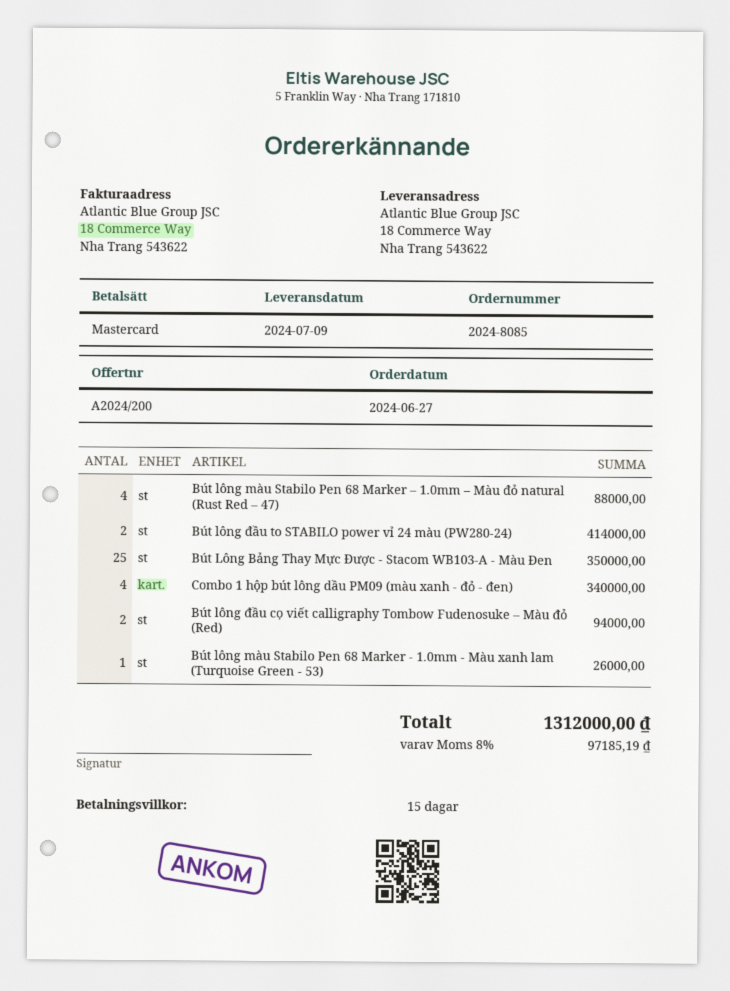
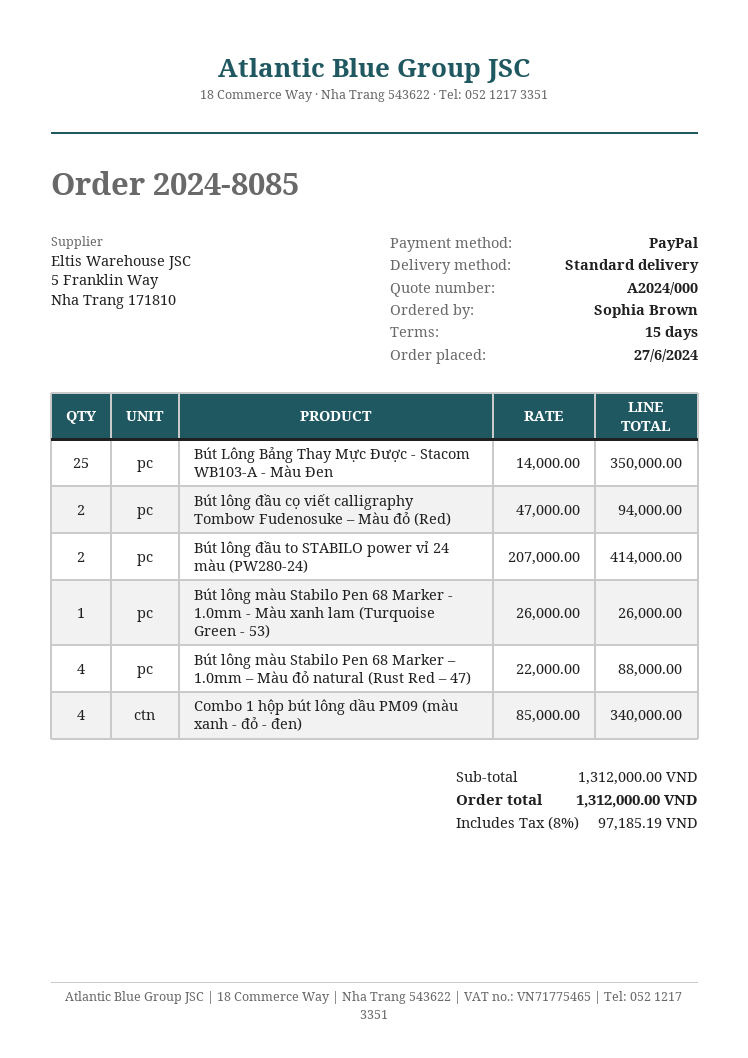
quote number: A2024/200 -> A2024/000
payment method: Mastercard -> PayPal

